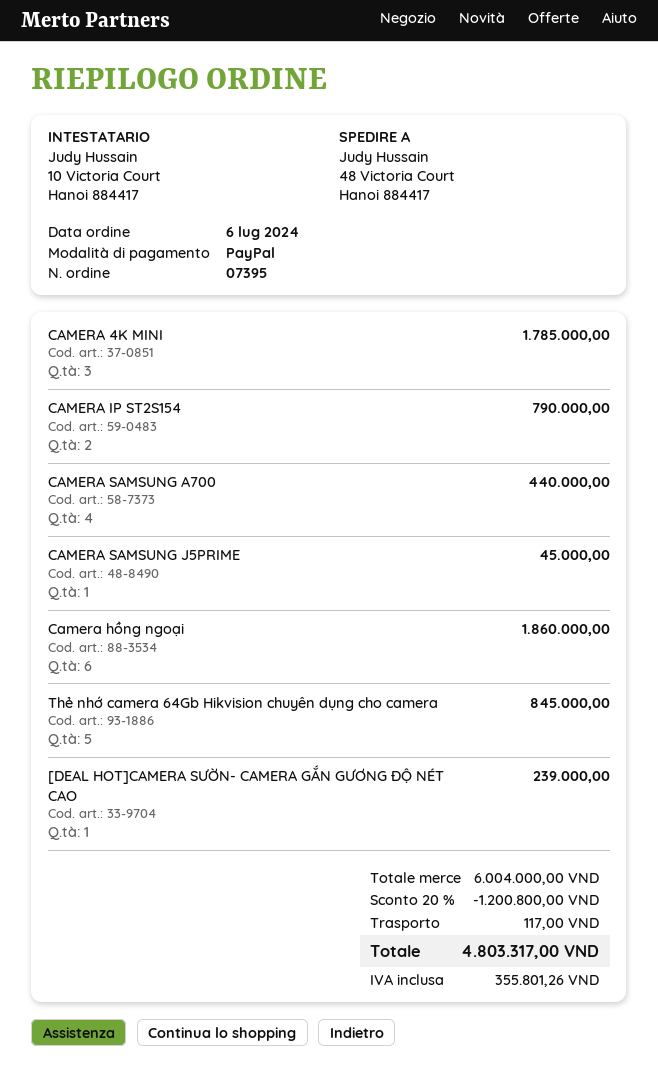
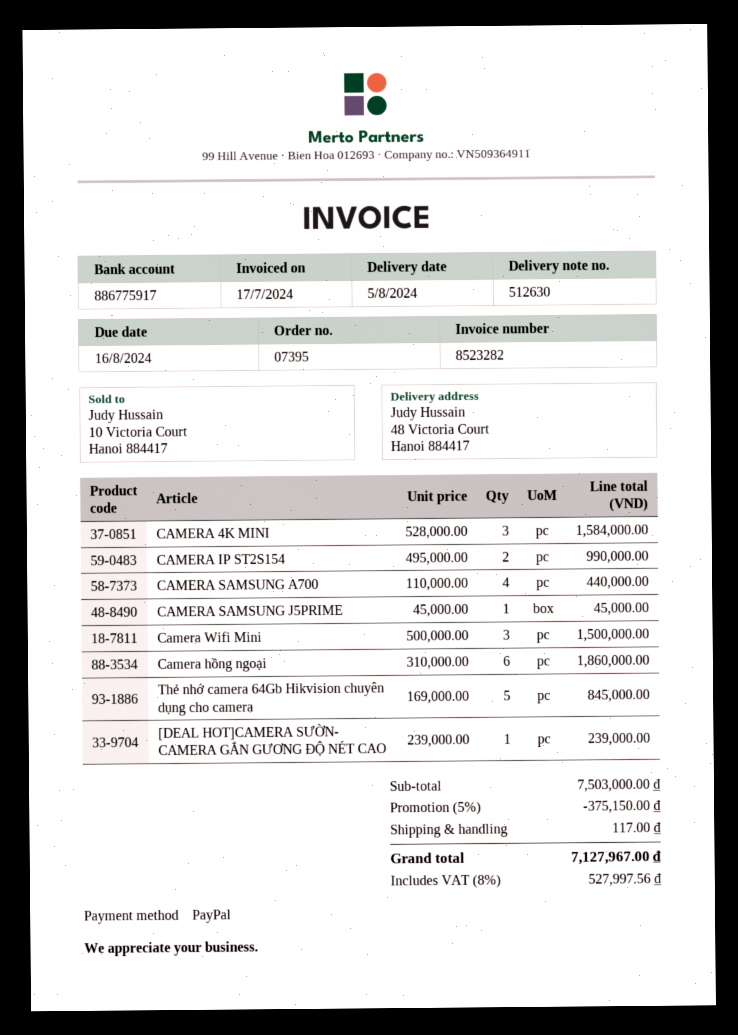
CAMERA 4K MINI: 3 for 1785000.00 -> 3 for 1584000.00
CAMERA IP ST2S154: 2 for 790000.00 -> 2 for 990000.00
Camera Wifi Mini: none -> 3 for 1500000.00
subtotal: 6004000.00 -> 7503000.00
discount: 20% = 1200800.00 -> 5% = 375150.00
tax: 355801.26 -> 527997.56
total: 4803317.00 -> 7127967.00

